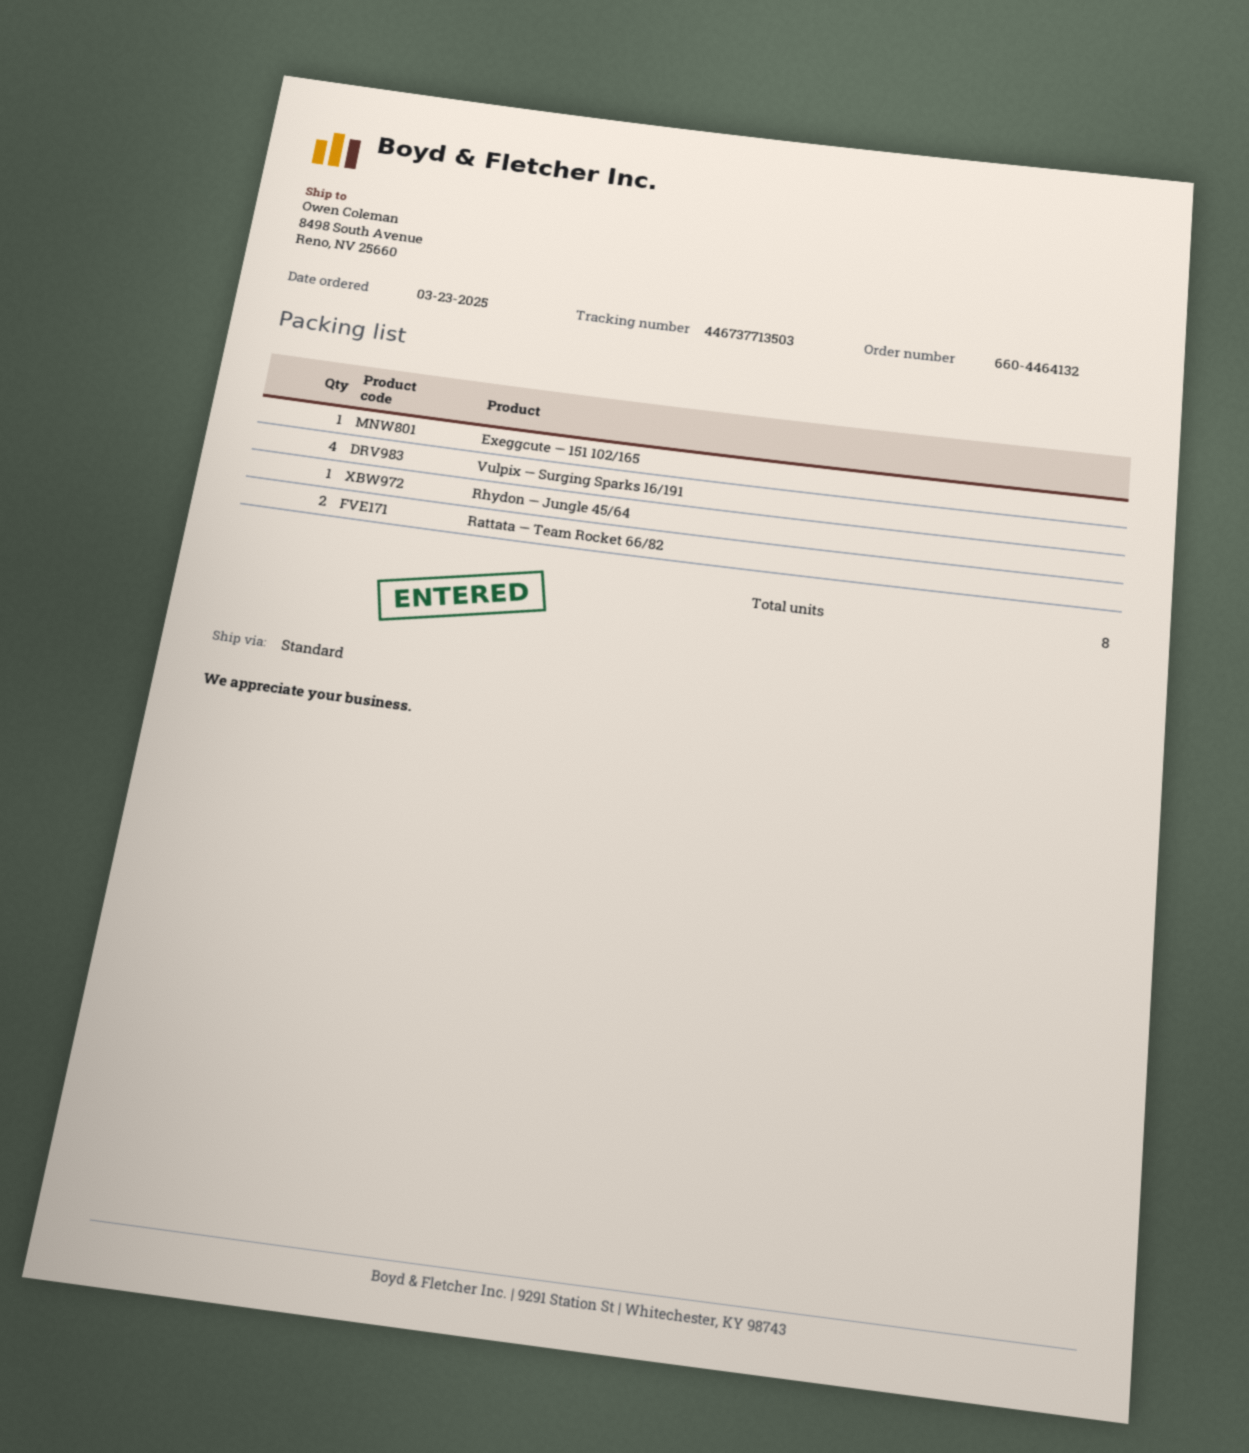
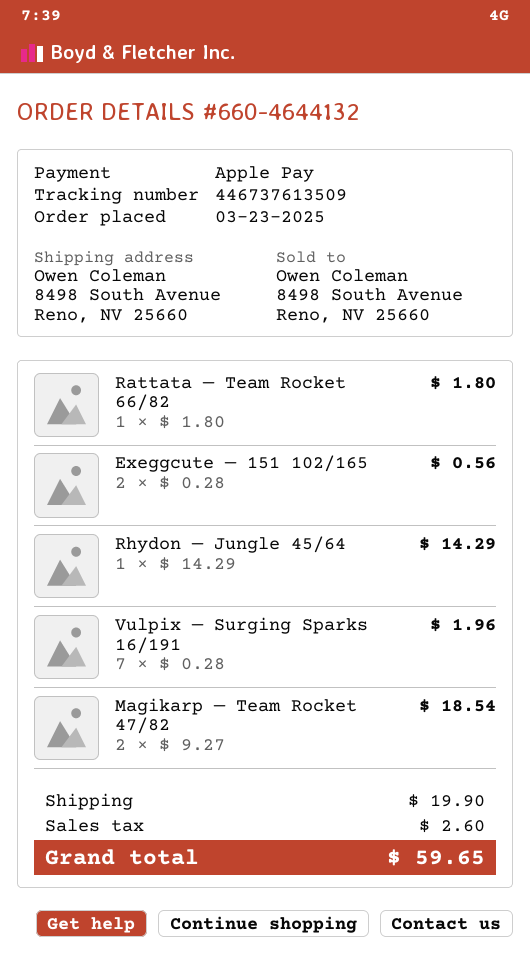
order number: 660-4464132 -> 660-4644132
tracking number: 446737713503 -> 446737613509
Exeggcute — 151 102/165: 1 -> 2
Vulpix — Surging Sparks 16/191: 4 -> 7
Rattata — Team Rocket 66/82: 2 -> 1
Magikarp — Team Rocket 47/82: none -> 2

